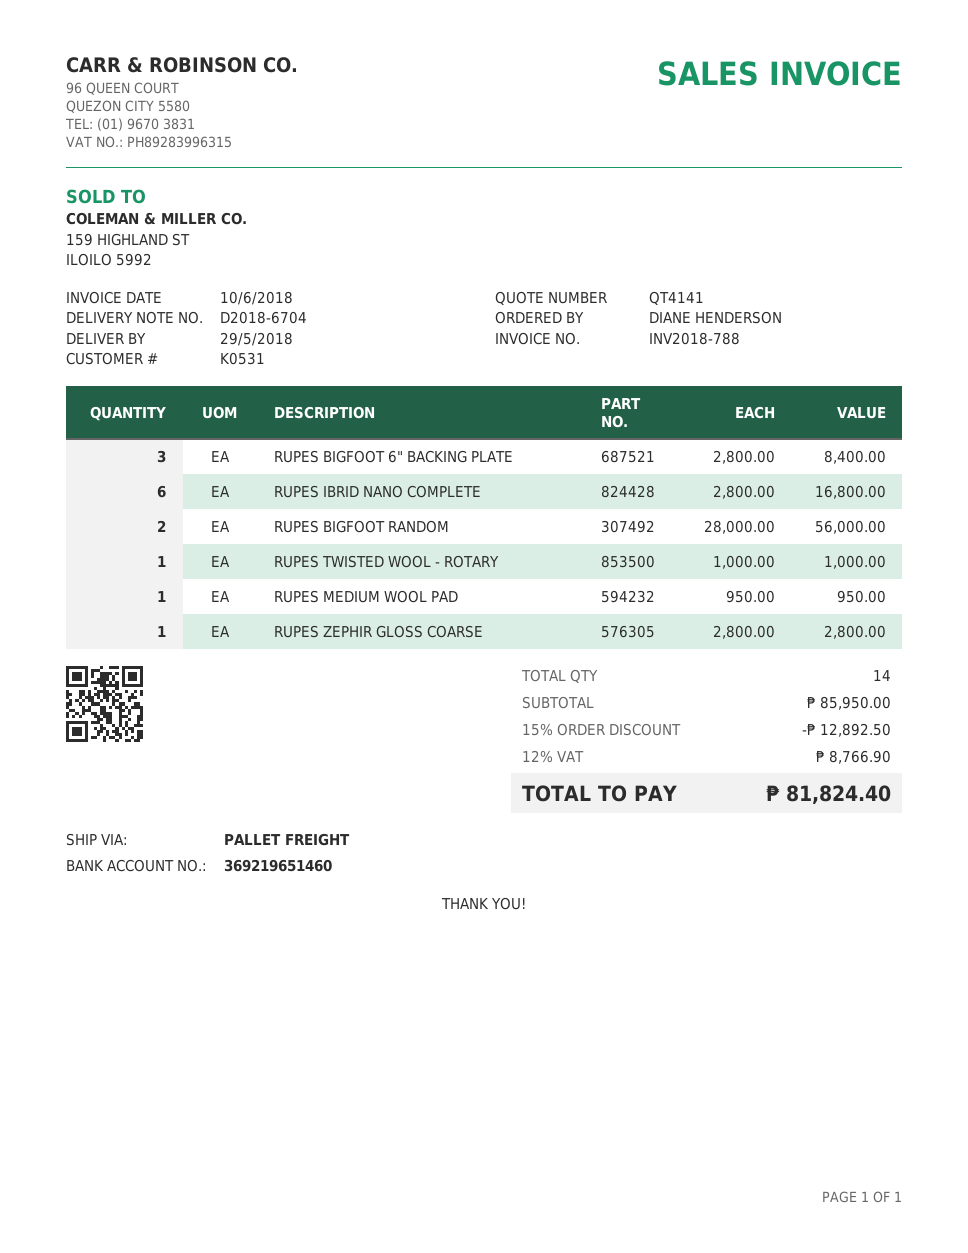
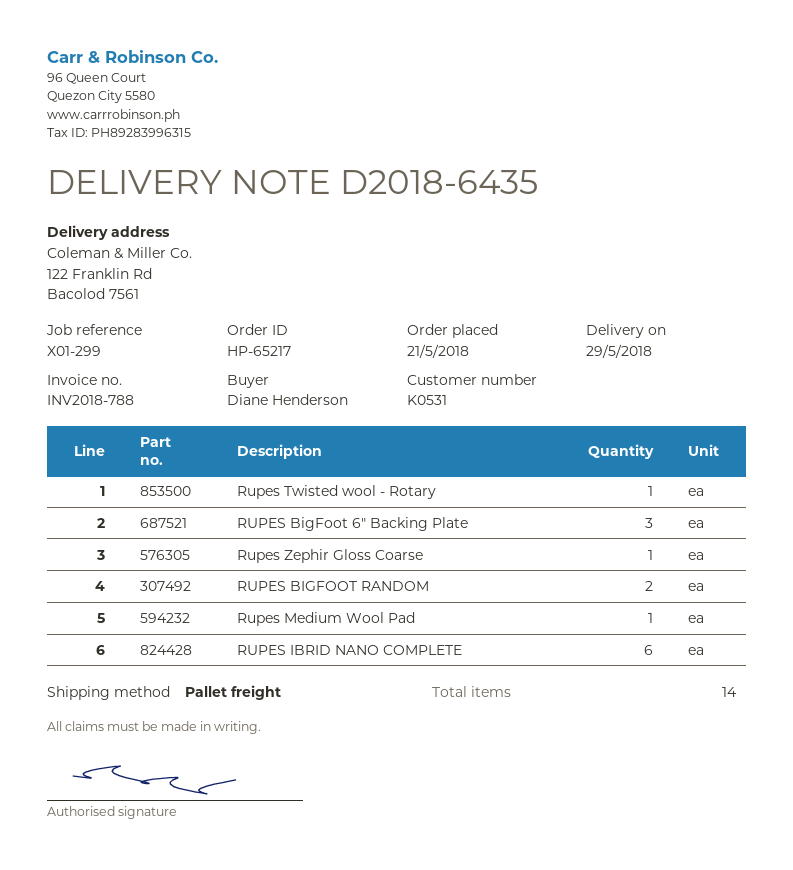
delivery note number: D2018-6704 -> D2018-6435

